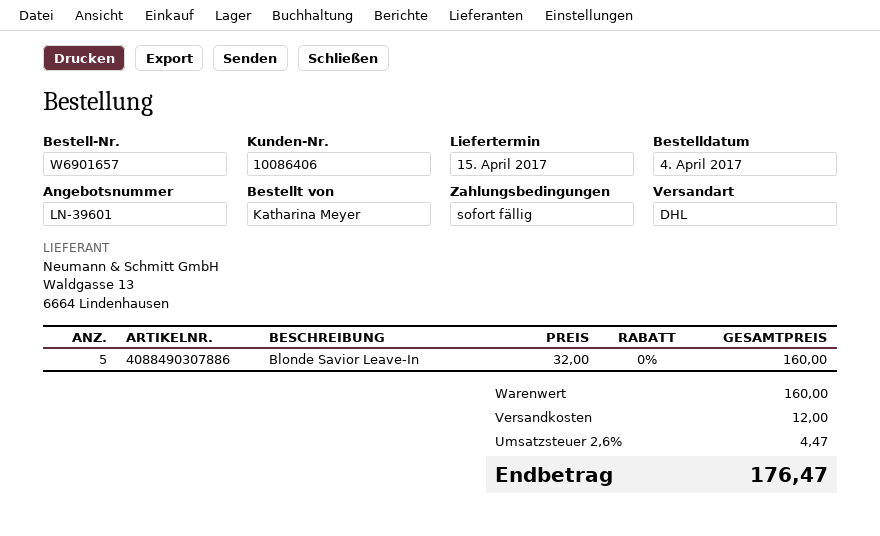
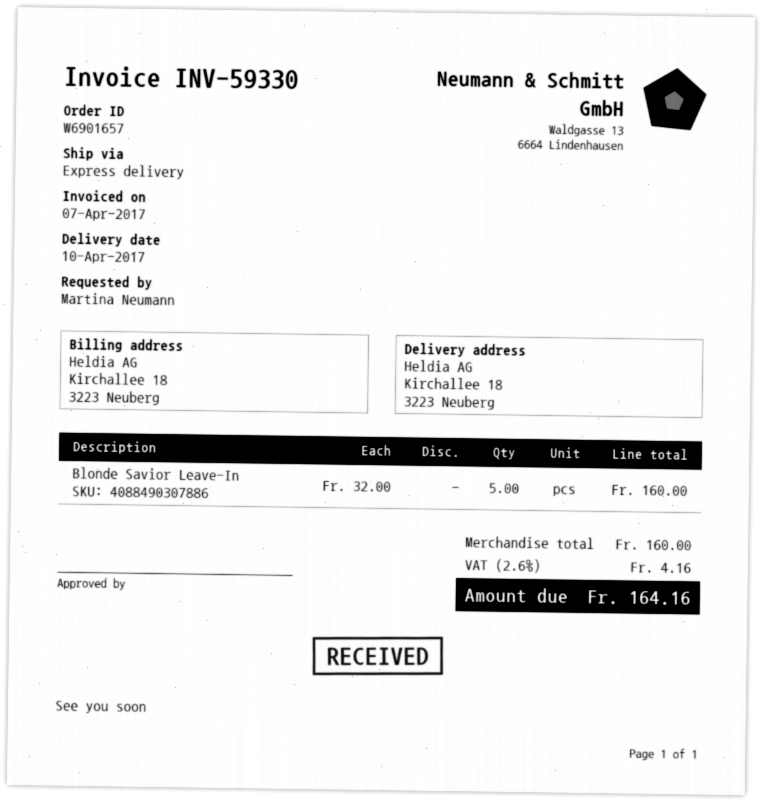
delivery date: 2017-04-15 -> 2017-04-10
ordered by: Katharina Meyer -> Martina Neumann
shipping method: DHL -> express
shipping: 12.00 -> none
tax: 2.6% = 4.47 -> 2.6% = 4.16
total: 176.47 -> 164.16

